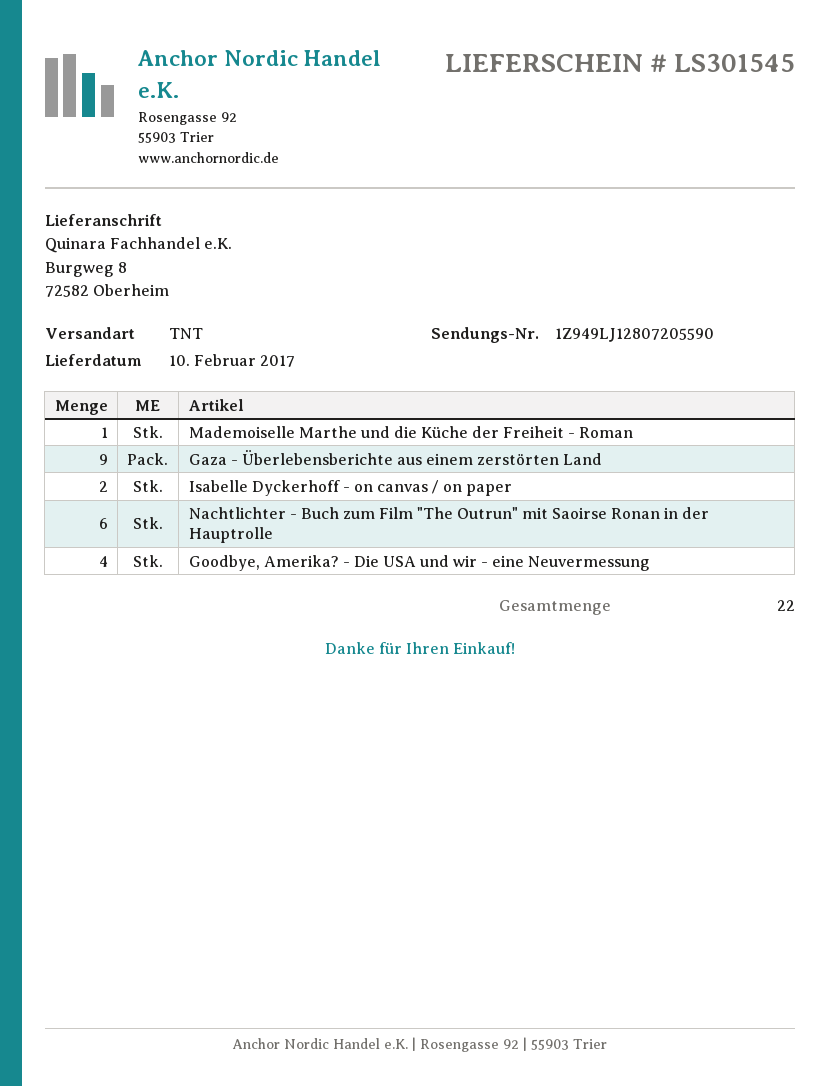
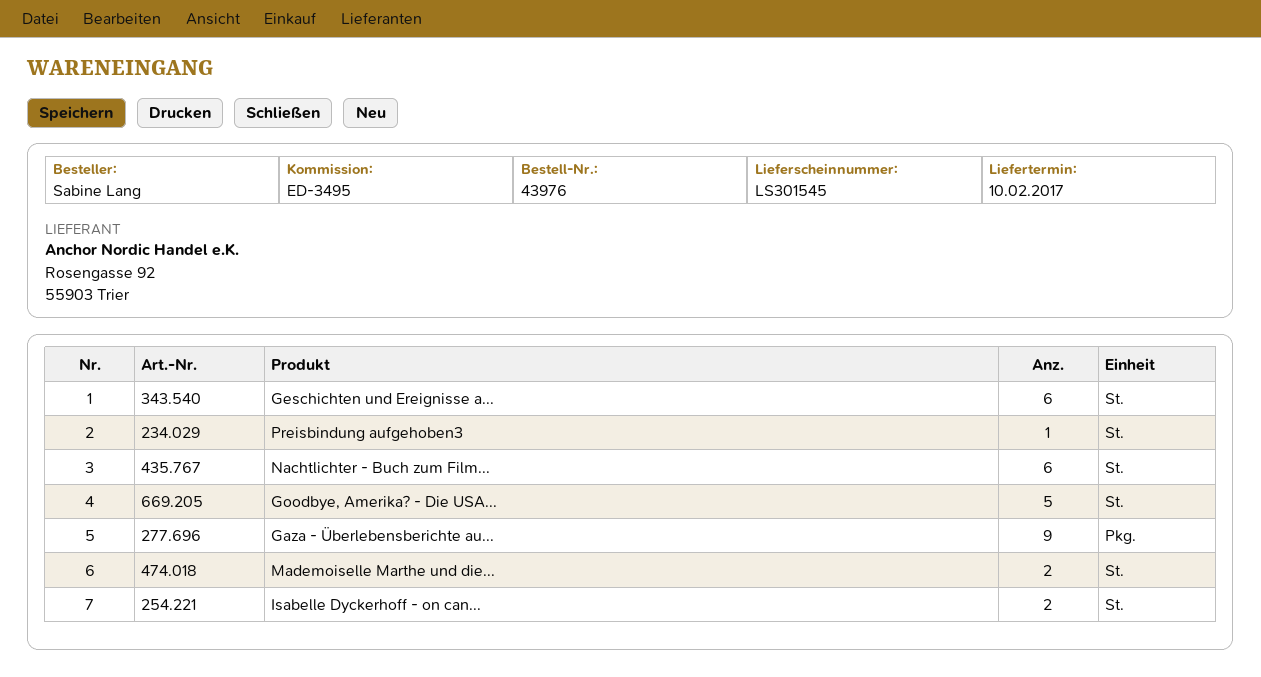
Mademoiselle Marthe und die Küche der Freiheit - Roman: 1 -> 2
Goodbye, Amerika? - Die USA und wir - eine Neuvermessung: 4 -> 5
Geschichten und Ereignisse a...: none -> 6
Preisbindung aufgehoben3: none -> 1

